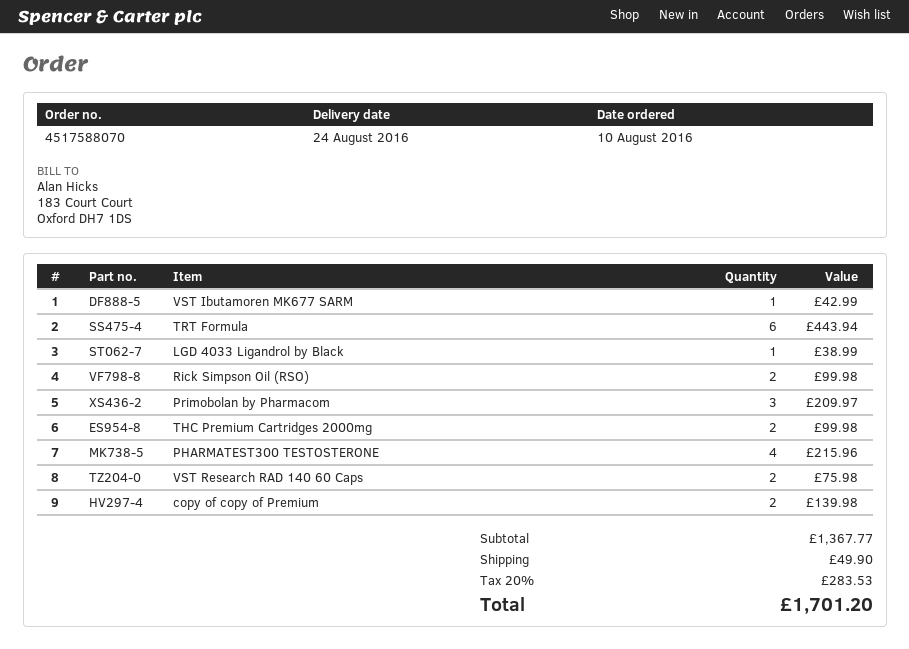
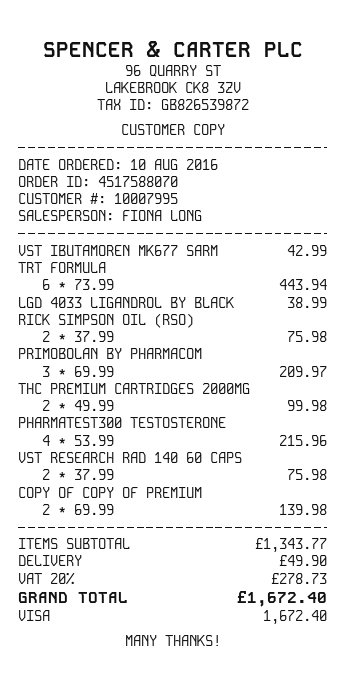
Rick Simpson Oil (RSO): 2 for 99.98 -> 2 for 75.98
subtotal: 1367.77 -> 1343.77
tax: 20% = 283.53 -> 20% = 278.73
total: 1701.20 -> 1672.40

